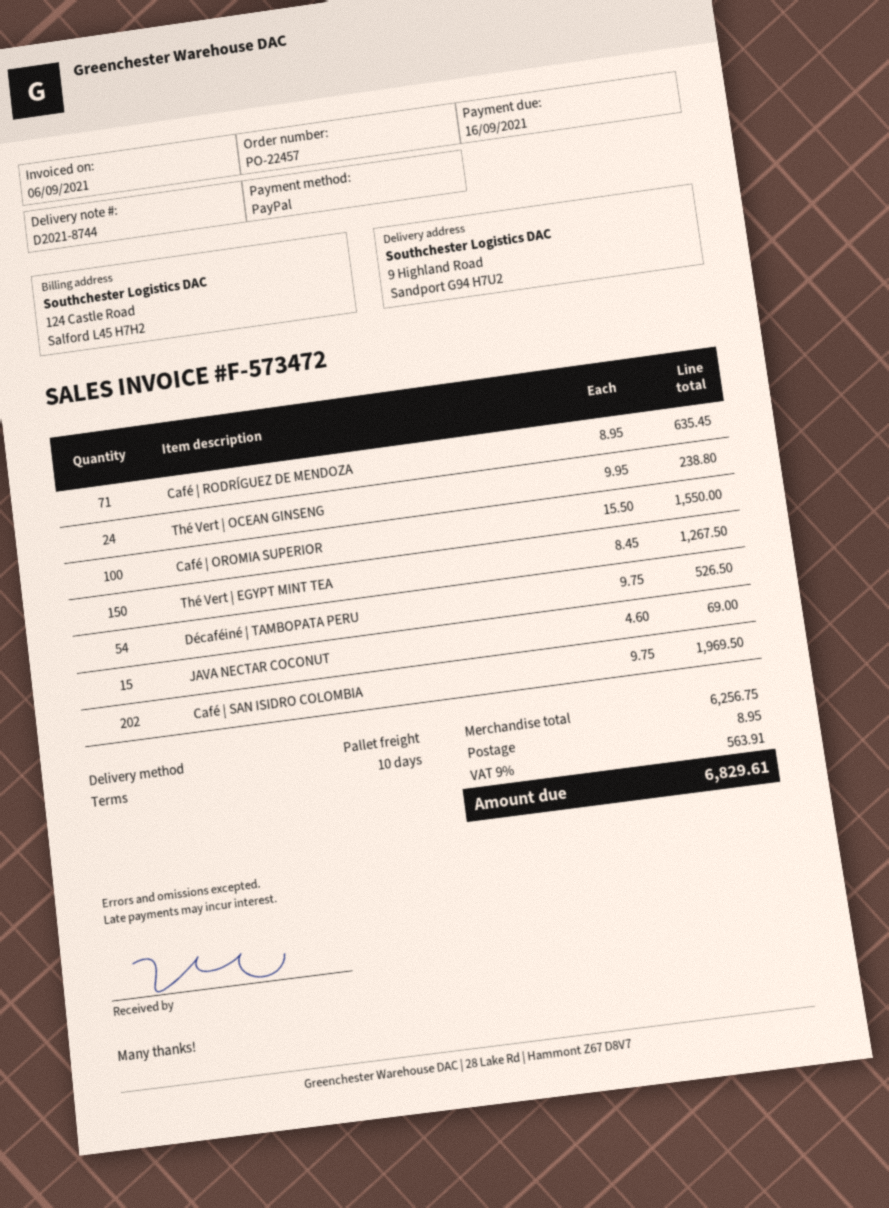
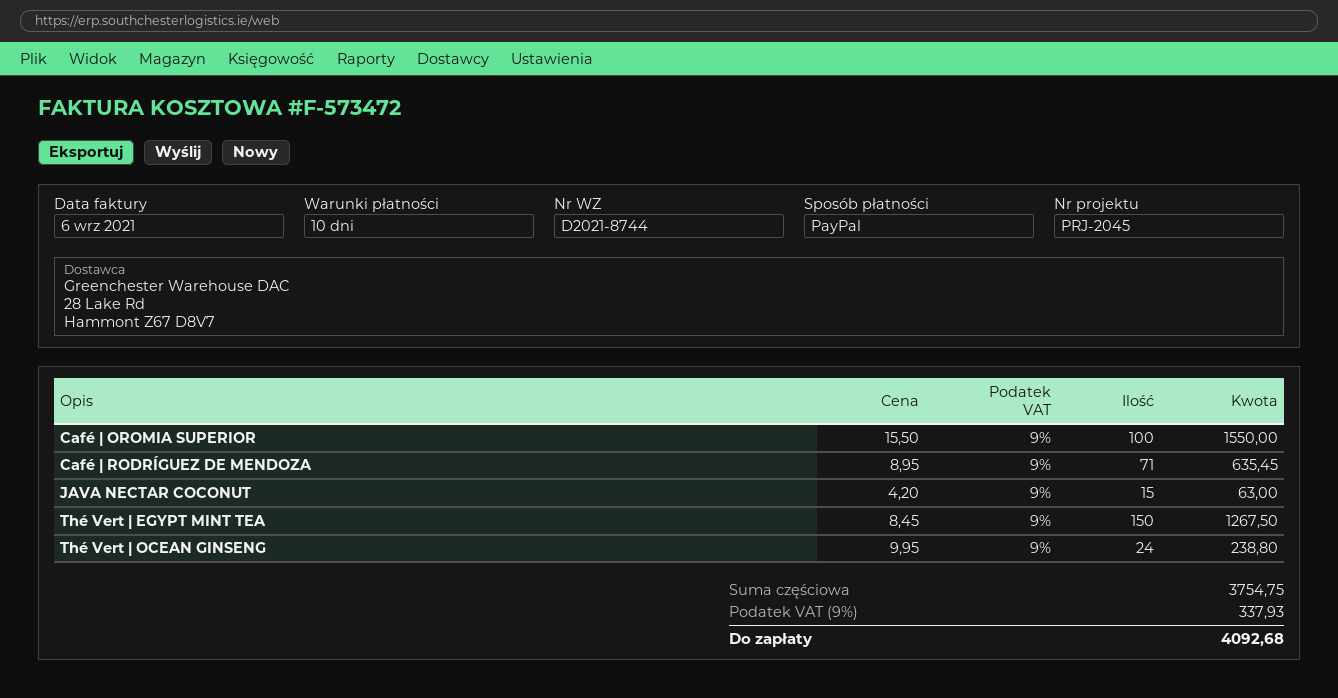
Décaféiné | TAMBOPATA PERU: 54 x 9.75 = 526.50 -> none
JAVA NECTAR COCONUT: 15 x 4.60 = 69.00 -> 15 x 4.20 = 63.00
Café | SAN ISIDRO COLOMBIA: 202 x 9.75 = 1969.50 -> none
subtotal: 6256.75 -> 3754.75
shipping: 8.95 -> none
tax: 9% = 563.91 -> 9% = 337.93
total: 6829.61 -> 4092.68

